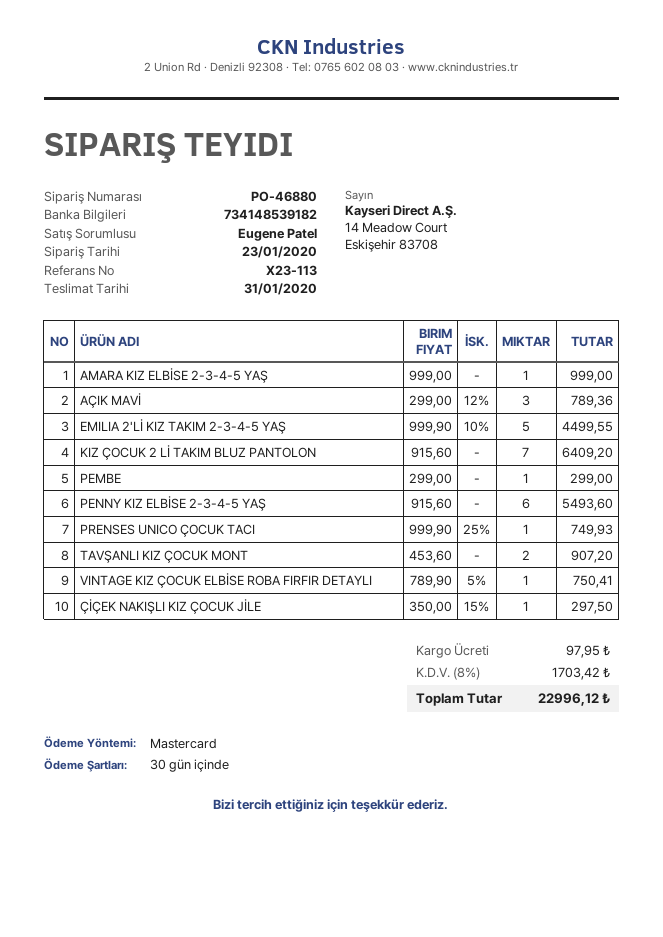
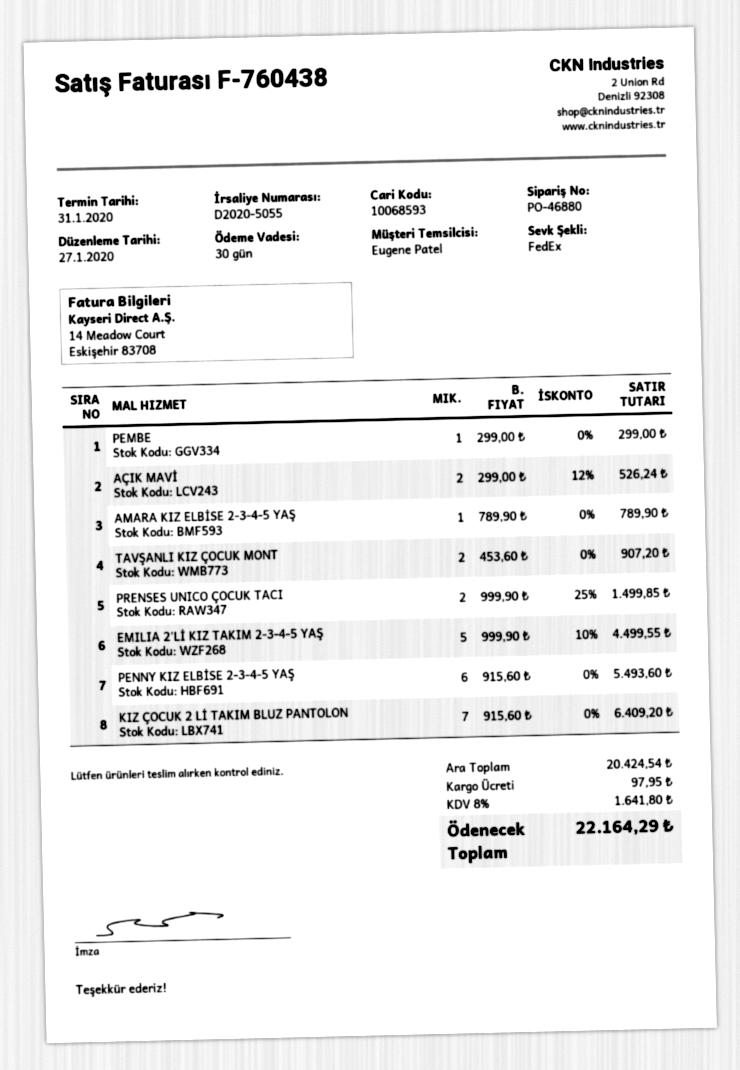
AMARA KIZ ELBİSE 2-3-4-5 YAŞ: 1 x 999.00 = 999.00 -> 1 x 789.90 = 789.90
AÇIK MAVİ: 3 x 299.00 - 12% = 789.36 -> 2 x 299.00 - 12% = 526.24
PRENSES UNICO ÇOCUK TACI: 1 x 999.90 - 25% = 749.93 -> 2 x 999.90 - 25% = 1499.85
VINTAGE KIZ ÇOCUK ELBİSE ROBA FIRFIR DETAYLI: 1 x 789.90 - 5% = 750.41 -> none
ÇİÇEK NAKIŞLI KIZ ÇOCUK JİLE: 1 x 350.00 - 15% = 297.50 -> none
tax: 8% = 1703.42 -> 8% = 1641.80
total: 22996.12 -> 22164.29

